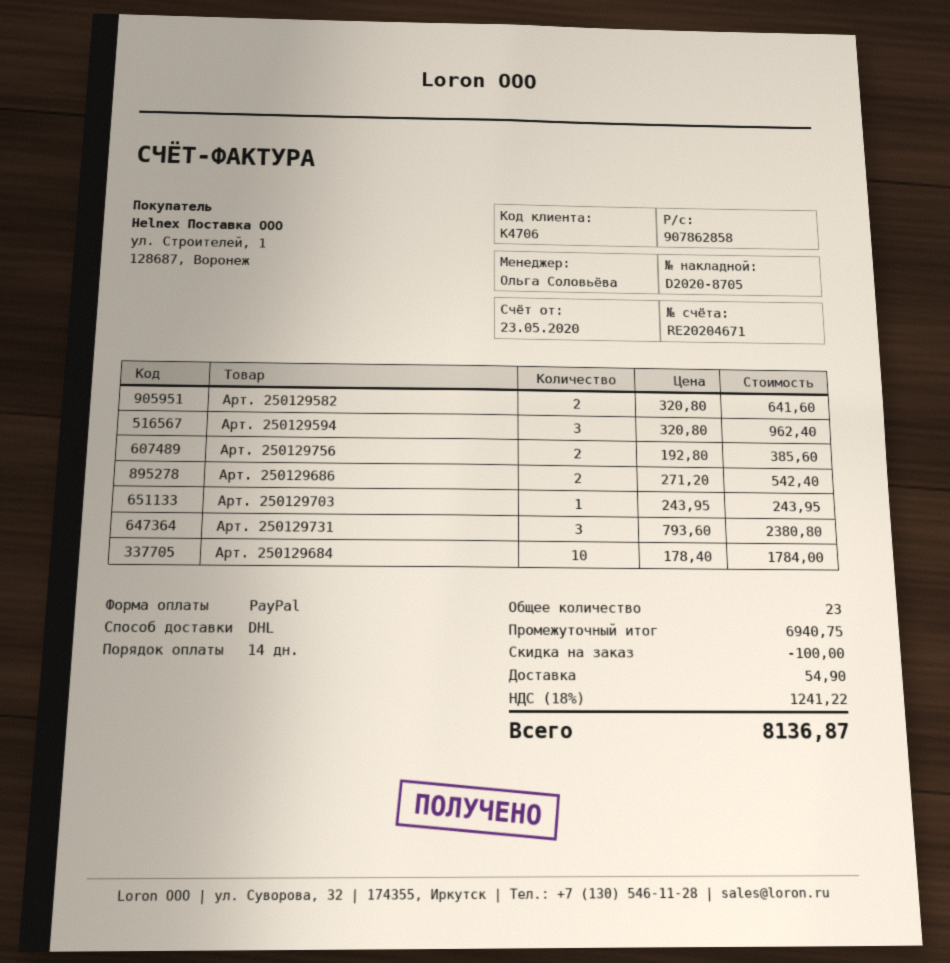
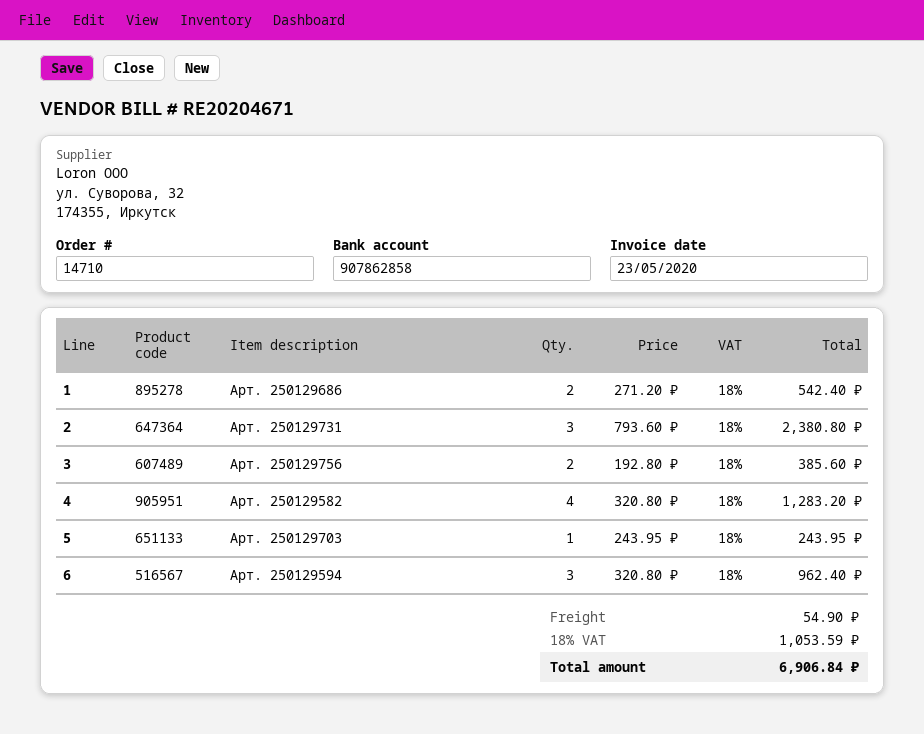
Арт. 250129582: 2 x 320.80 = 641.60 -> 4 x 320.80 = 1283.20
Арт. 250129684: 10 x 178.40 = 1784.00 -> none
discount: 100.00 -> none
tax: 18% = 1241.22 -> 18% = 1053.59
total: 8136.87 -> 6906.84

